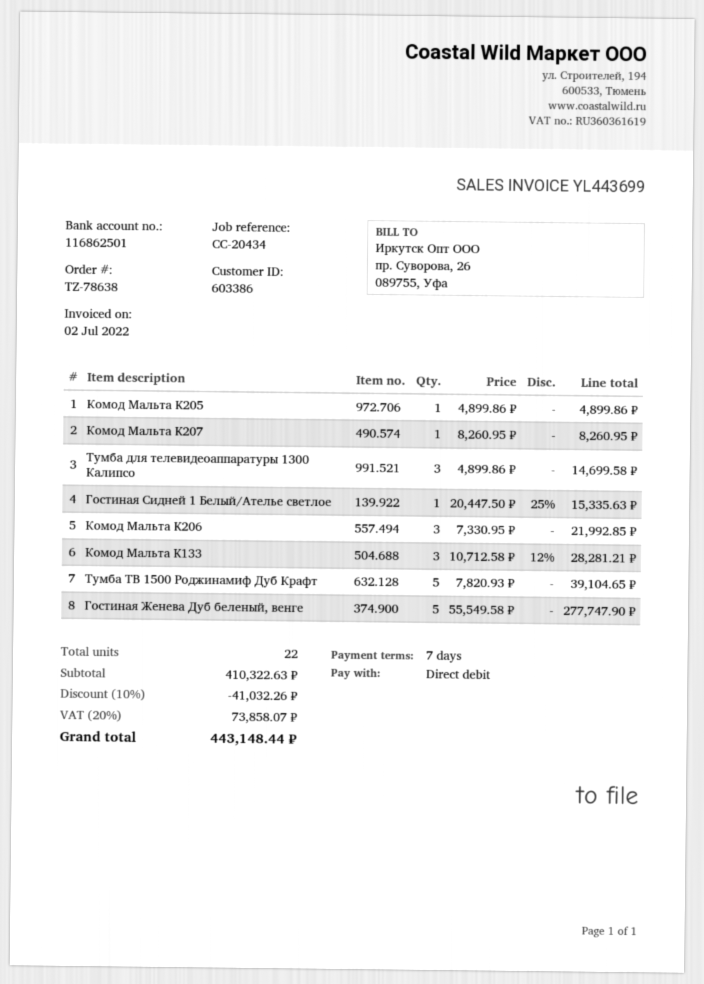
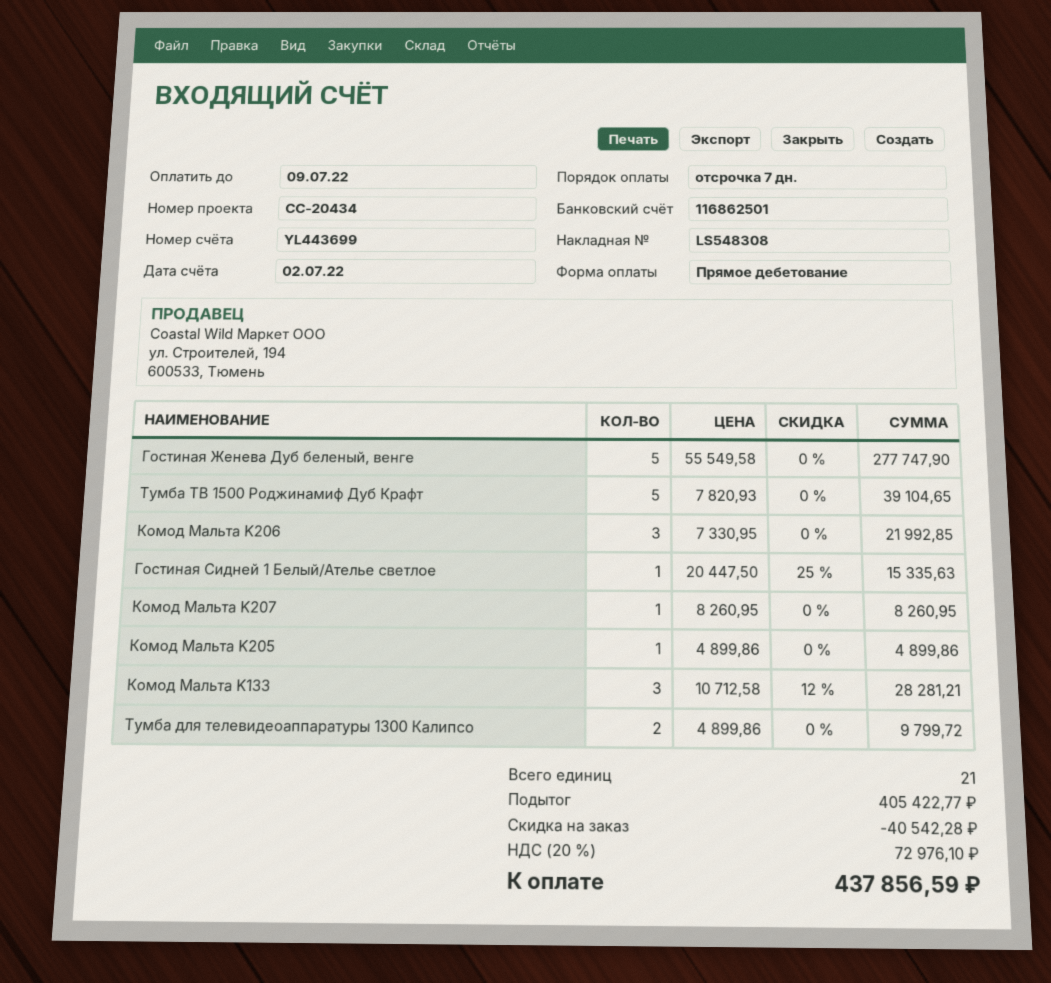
Тумба для телевидеоаппаратуры 1300 Калипсо: 3 x 4899.86 = 14699.58 -> 2 x 4899.86 = 9799.72
total quantity: 22 -> 21
subtotal: 410322.63 -> 405422.77
discount: 41032.26 -> 40542.28
tax: 20% = 73858.07 -> 20% = 72976.10
total: 443148.44 -> 437856.59

